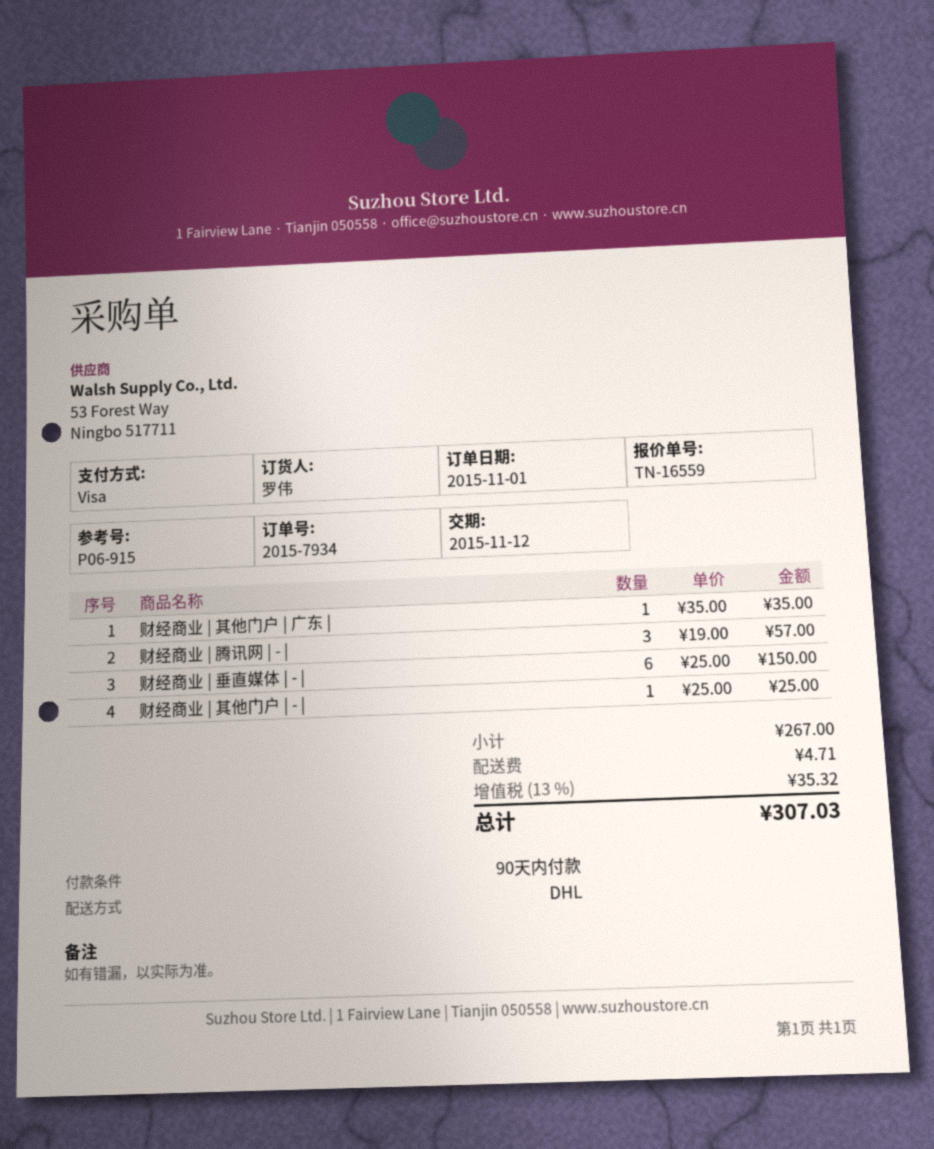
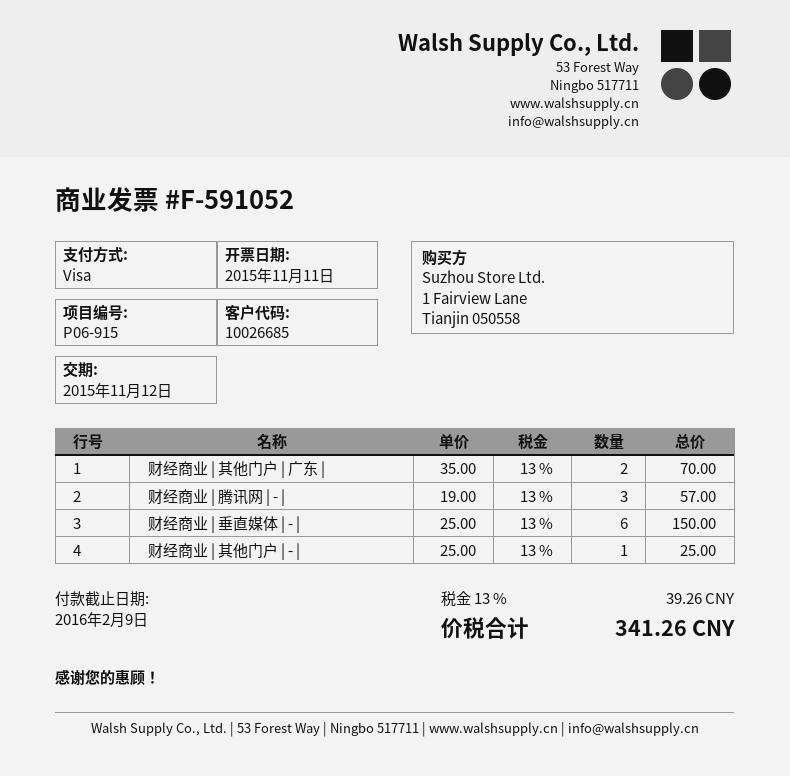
财经商业 | 其他门户 | 广东 |: 1 x 35.00 = 35.00 -> 2 x 35.00 = 70.00
shipping: 4.71 -> none
tax: 13% = 35.32 -> 13% = 39.26
total: 307.03 -> 341.26

